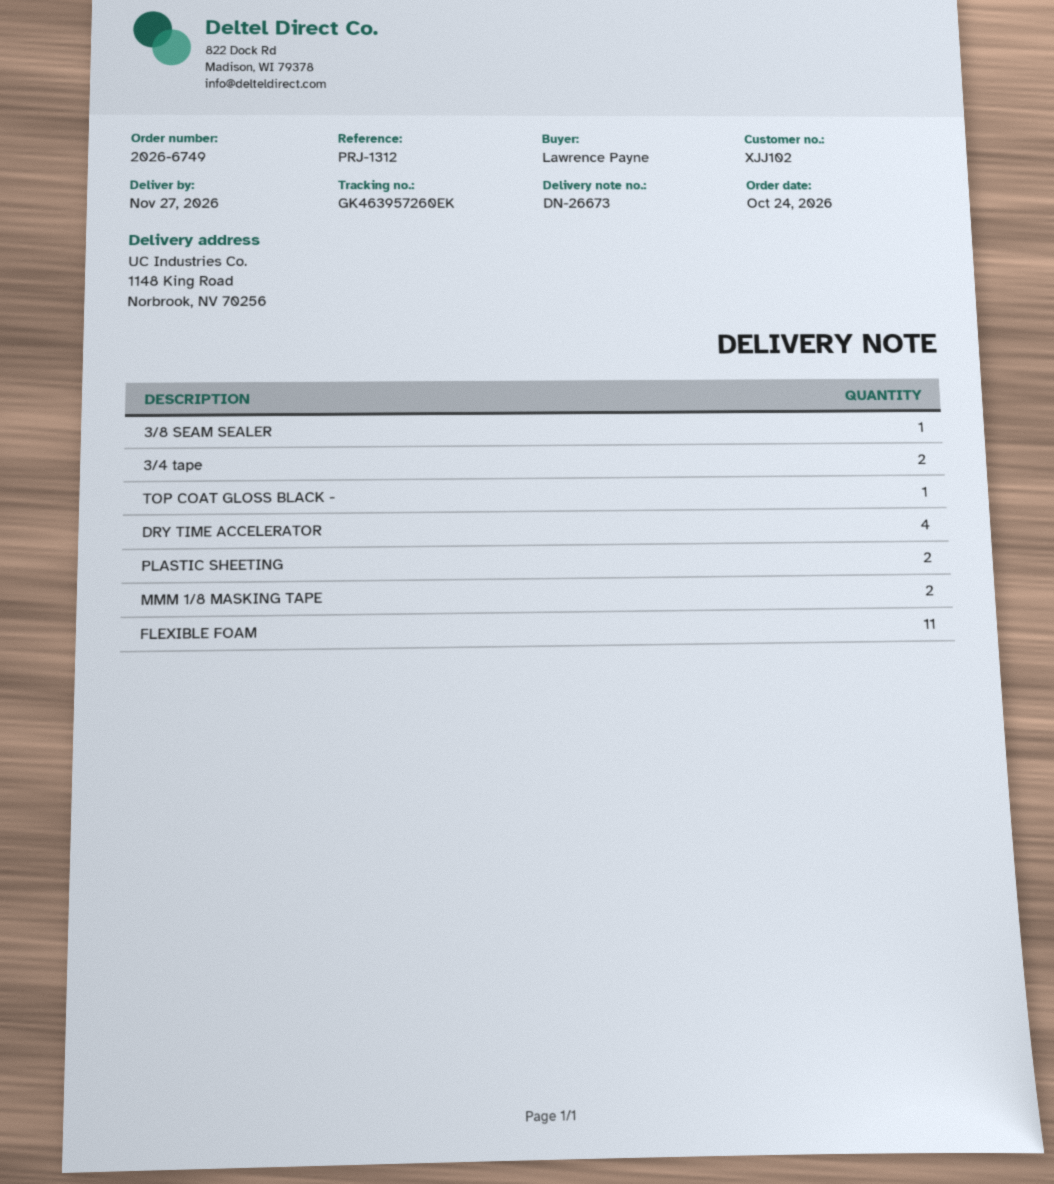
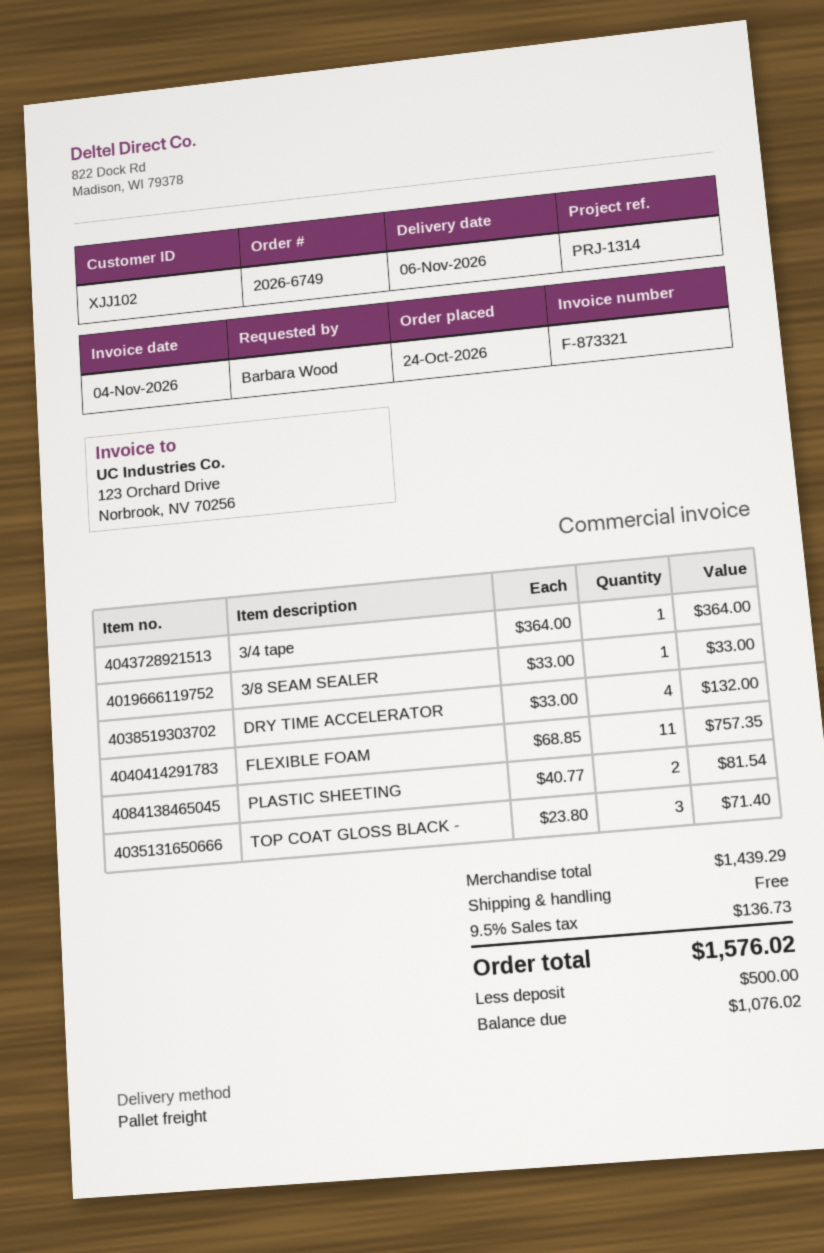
delivery date: 2026-11-27 -> 2026-11-06
reference: PRJ-1312 -> PRJ-1314
ordered by: Lawrence Payne -> Barbara Wood
3/4 tape: 2 -> 1
TOP COAT GLOSS BLACK -: 1 -> 3
MMM 1/8 MASKING TAPE: 2 -> none

